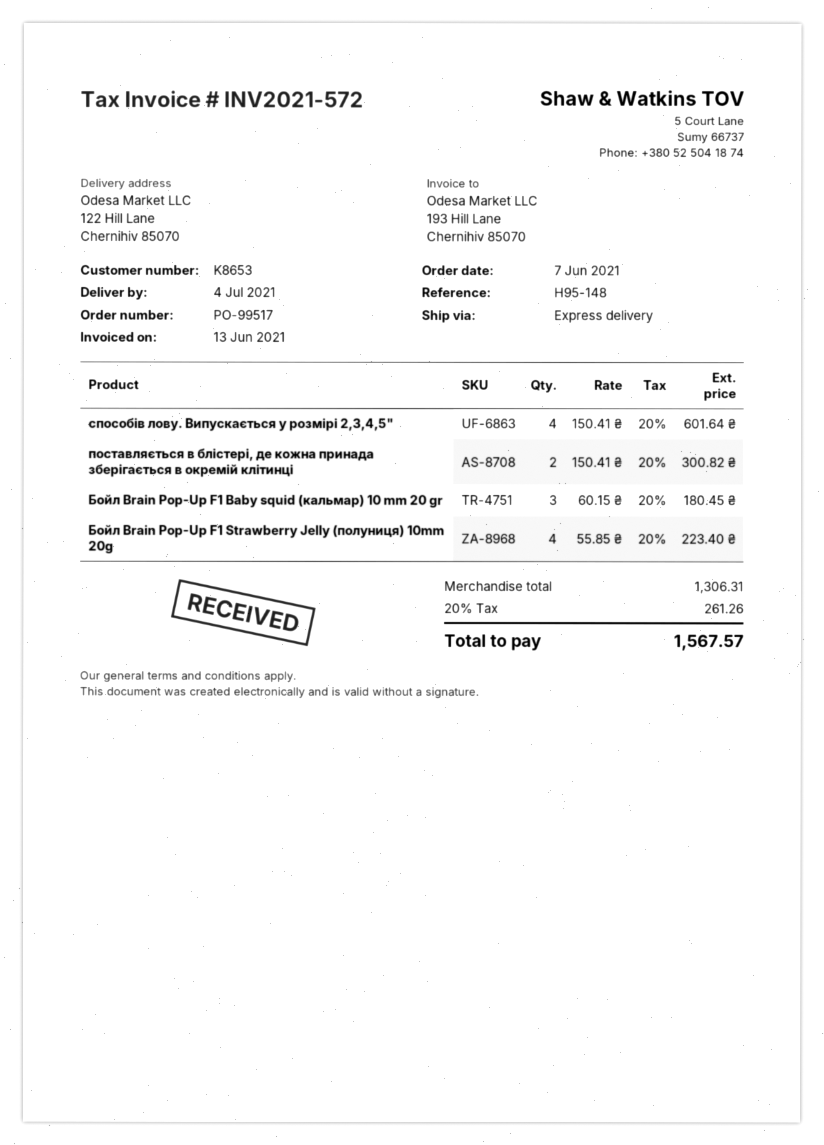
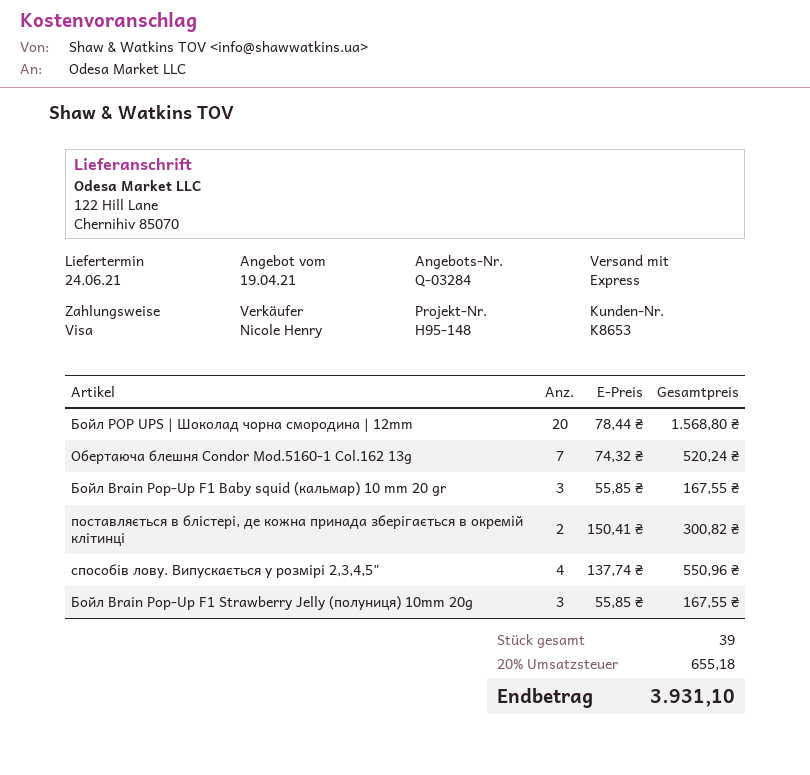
delivery date: 2021-07-04 -> 2021-06-24
способів лову. Випускається у розмірі 2,3,4,5": 4 x 150.41 = 601.64 -> 4 x 137.74 = 550.96
Бойл Brain Pop-Up F1 Baby squid (кальмар) 10 mm 20 gr: 3 x 60.15 = 180.45 -> 3 x 55.85 = 167.55
Бойл Brain Pop-Up F1 Strawberry Jelly (полуниця) 10mm 20g: 4 x 55.85 = 223.40 -> 3 x 55.85 = 167.55
Бойл POP UPS | Шоколад чорна смородина | 12mm: none -> 20 x 78.44 = 1568.80
Обертаюча блешня Condor Mod.5160-1 Col.162 13g: none -> 7 x 74.32 = 520.24
tax: 20% = 261.26 -> 20% = 655.18
total: 1567.57 -> 3931.10

